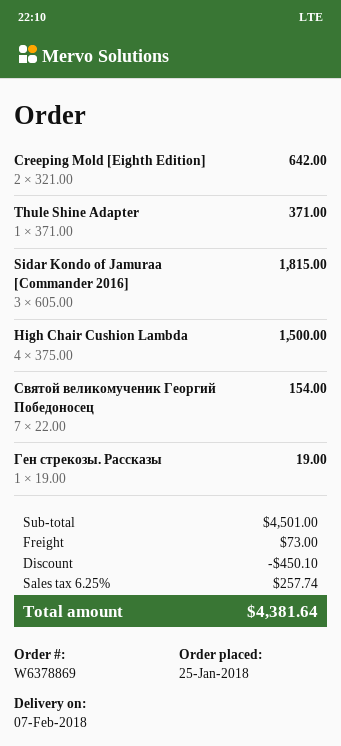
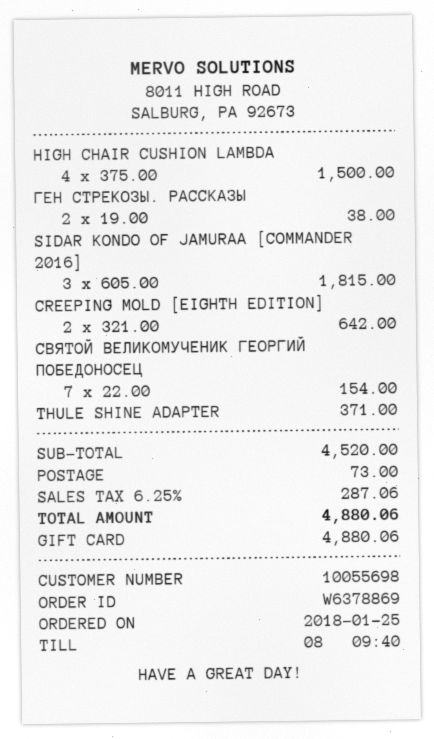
Ген стрекозы. Рассказы: 1 x 19.00 = 19.00 -> 2 x 19.00 = 38.00
subtotal: 4501.00 -> 4520.00
discount: 450.10 -> none
tax: 6.25% = 257.74 -> 6.25% = 287.06
total: 4381.64 -> 4880.06

